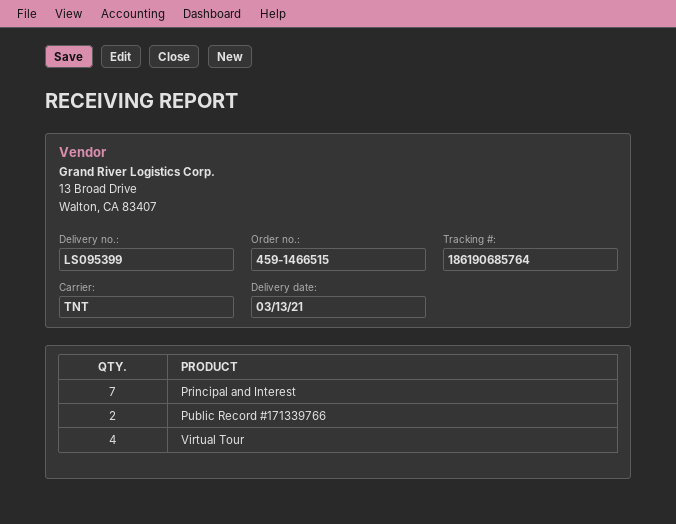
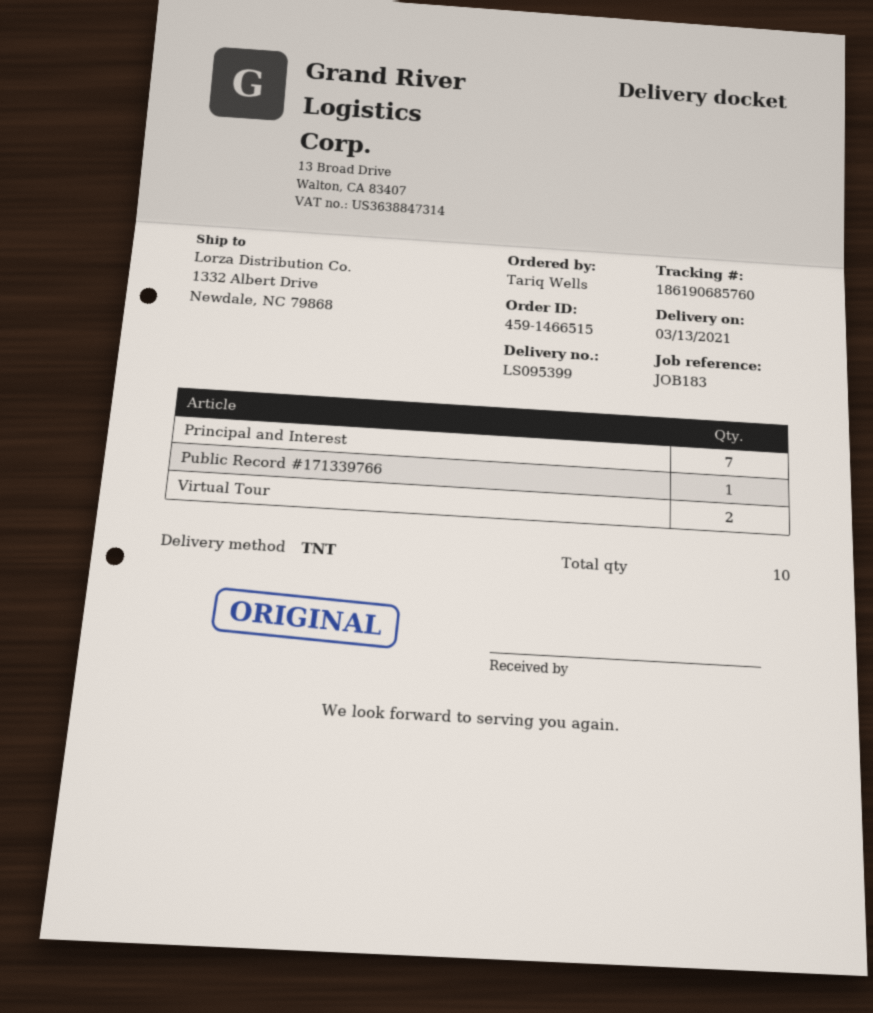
tracking number: 186190685764 -> 186190685760
Public Record #171339766: 2 -> 1
Virtual Tour: 4 -> 2

